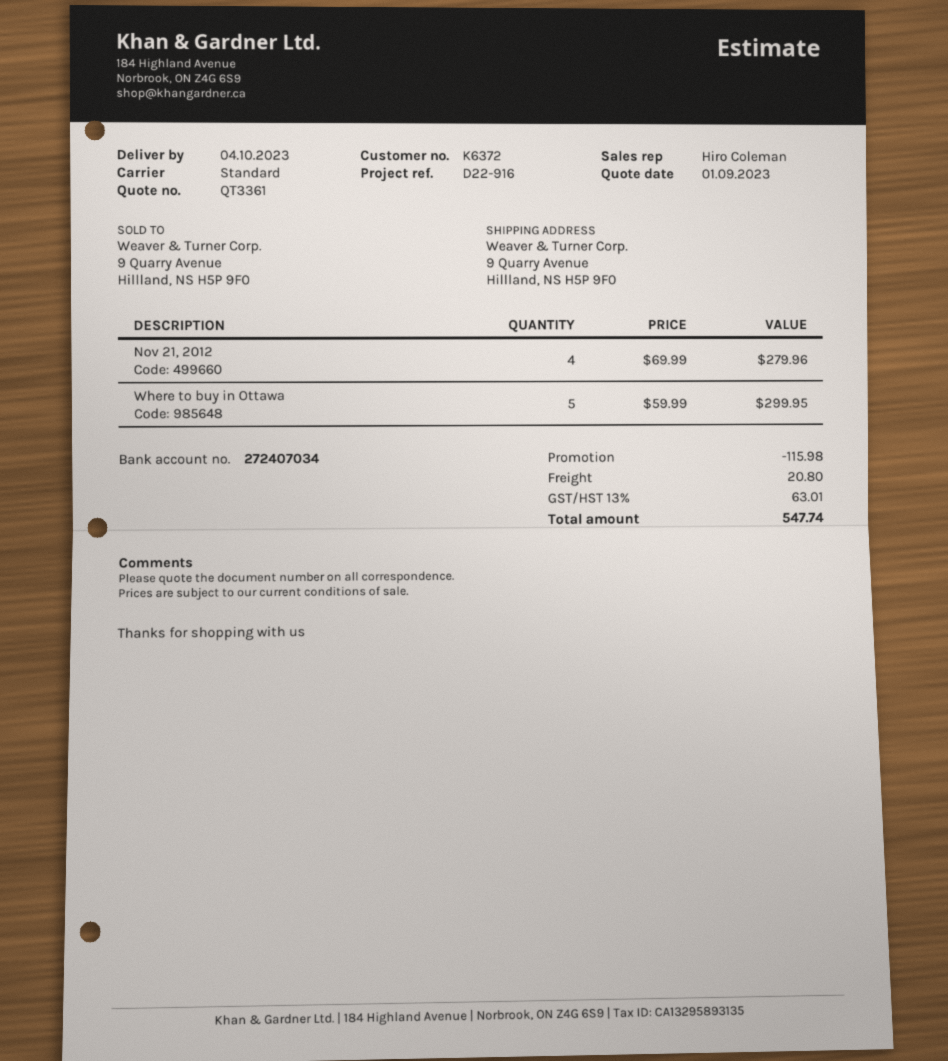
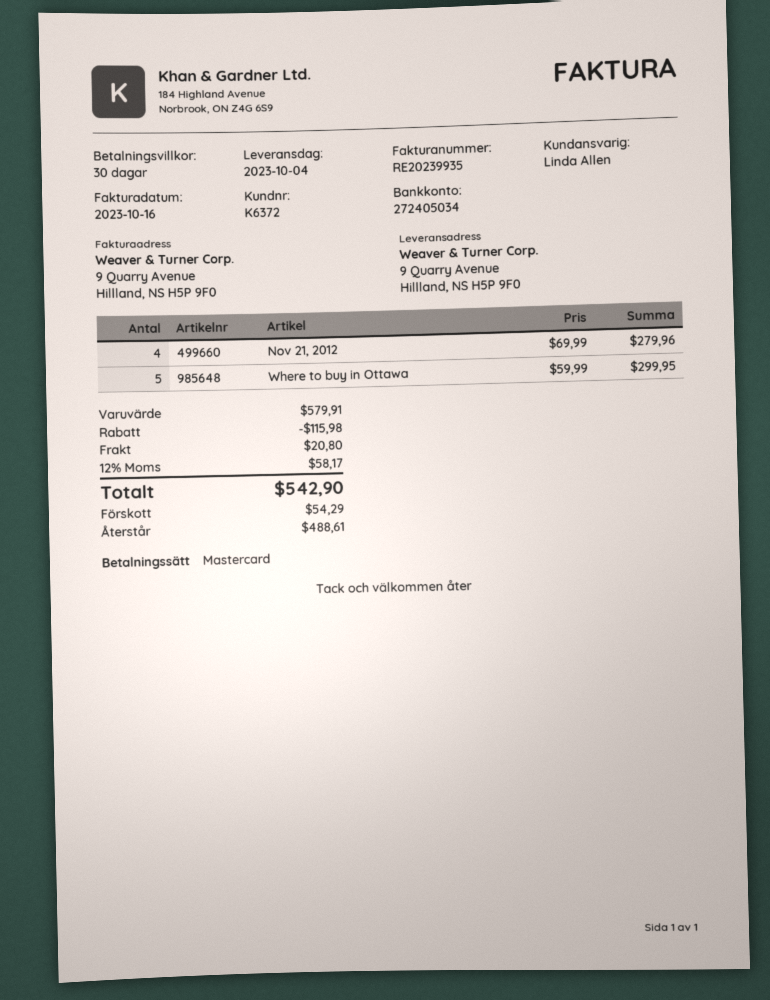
sales rep: Hiro Coleman -> Linda Allen
bank account: 272407034 -> 272405034
tax: 13% = 63.01 -> 12% = 58.17
total: 547.74 -> 542.90

